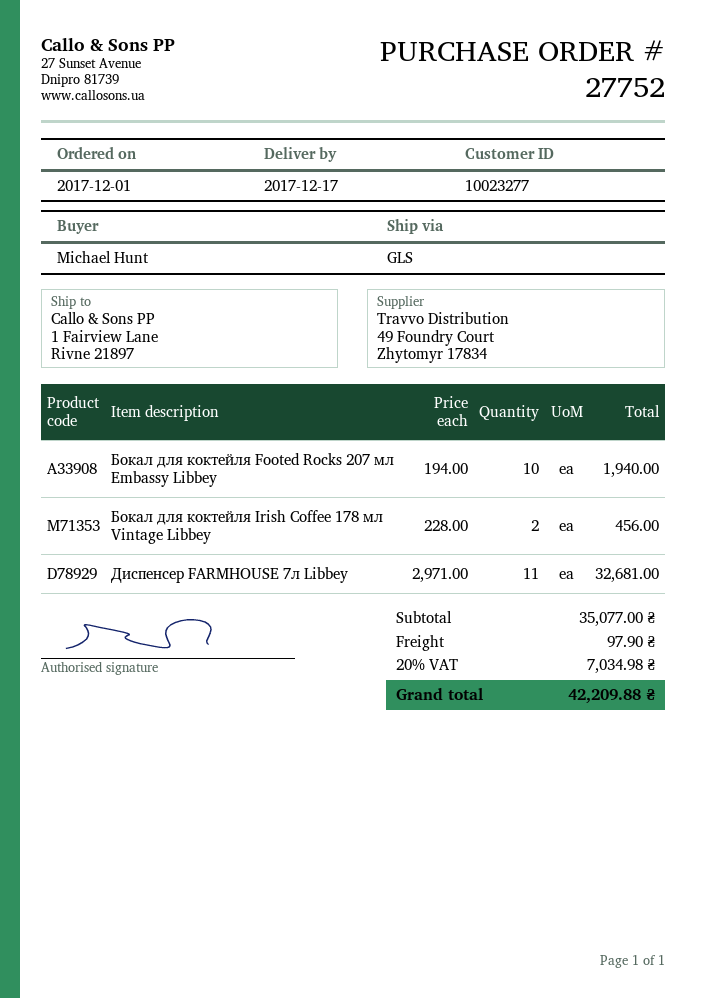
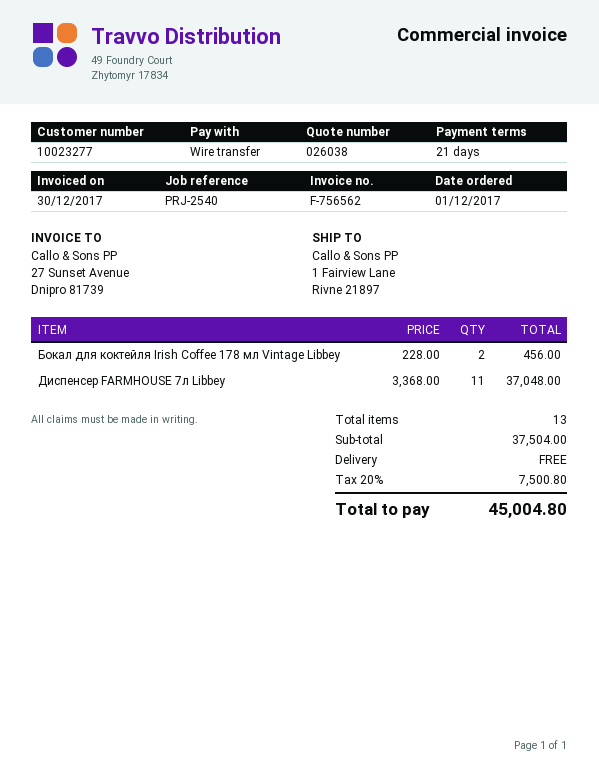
Бокал для коктейля Footed Rocks 207 мл Embassy Libbey: 10 x 194.00 = 1940.00 -> none
Диспенсер FARMHOUSE 7л Libbey: 11 x 2971.00 = 32681.00 -> 11 x 3368.00 = 37048.00
subtotal: 35077.00 -> 37504.00
shipping: 97.90 -> 0.00
tax: 20% = 7034.98 -> 20% = 7500.80
total: 42209.88 -> 45004.80

